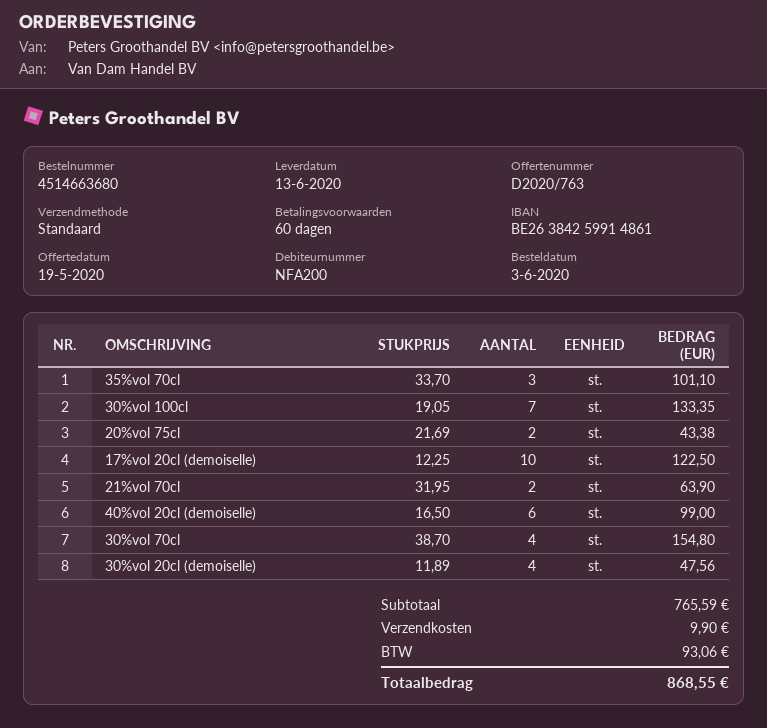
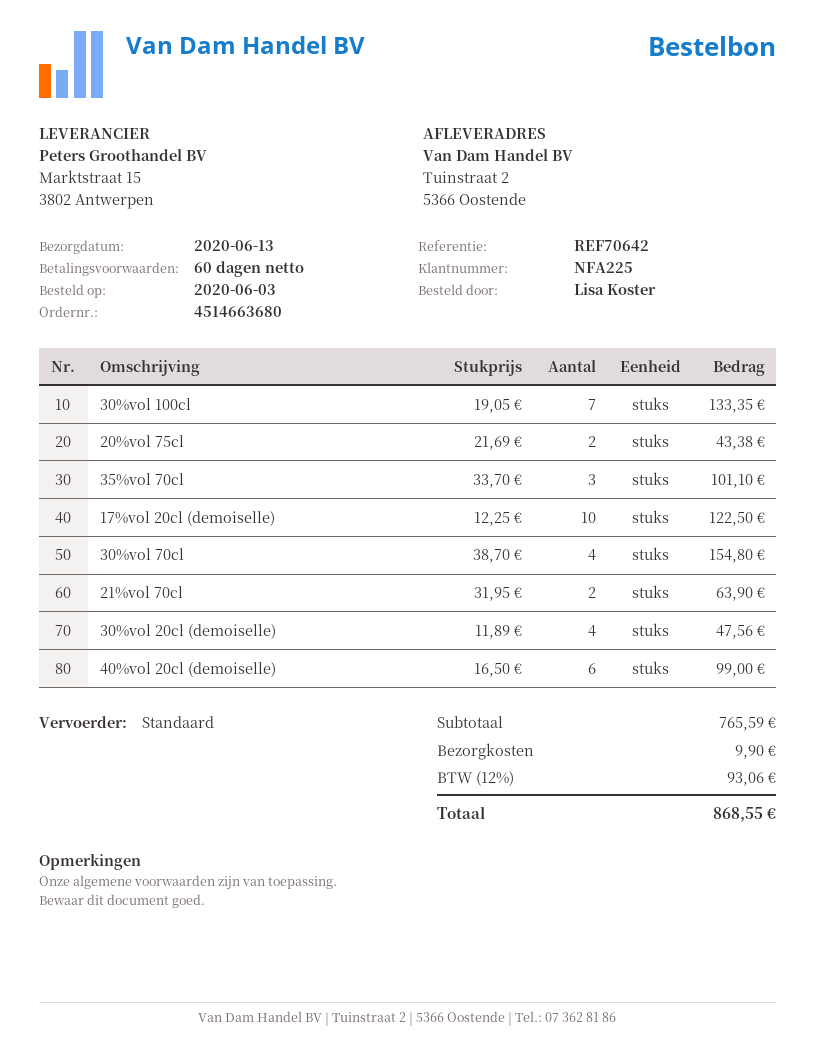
customer number: NFA200 -> NFA225

